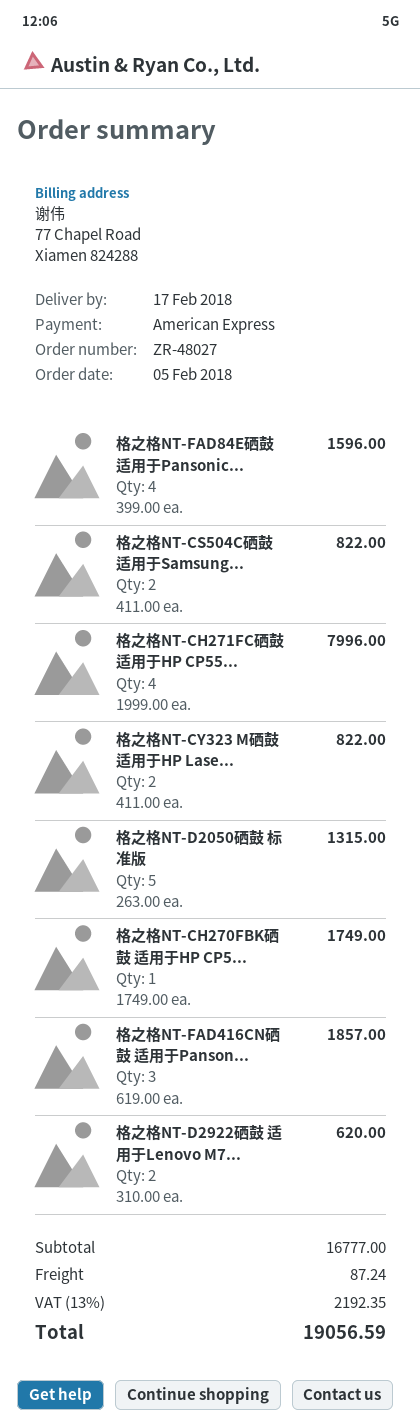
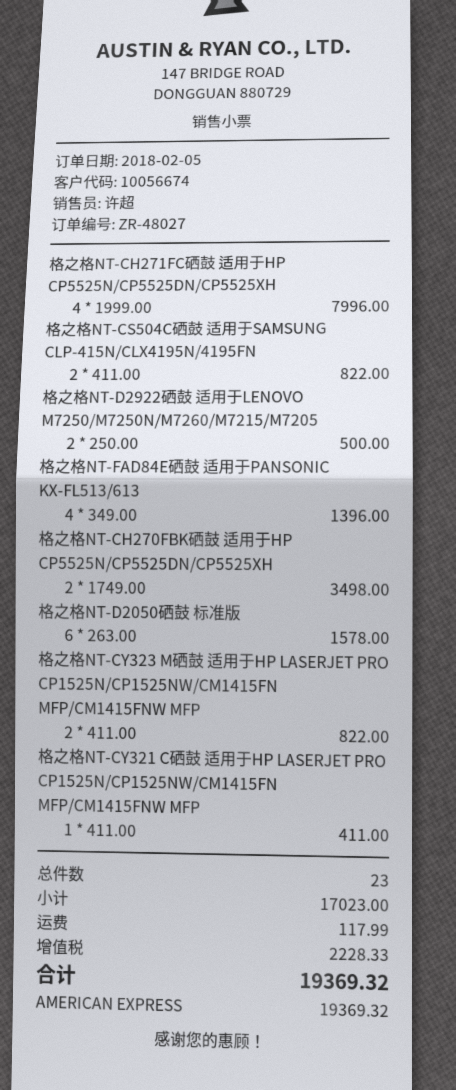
格之格NT-FAD84E硒鼓 适用于Pansonic...: 4 x 399.00 = 1596.00 -> 4 x 349.00 = 1396.00
格之格NT-D2050硒鼓 标准版: 5 x 263.00 = 1315.00 -> 6 x 263.00 = 1578.00
格之格NT-CH270FBK硒鼓 适用于HP CP5...: 1 x 1749.00 = 1749.00 -> 2 x 1749.00 = 3498.00
格之格NT-FAD416CN硒鼓 适用于Panson...: 3 x 619.00 = 1857.00 -> none
格之格NT-D2922硒鼓 适用于Lenovo M7...: 2 x 310.00 = 620.00 -> 2 x 250.00 = 500.00
格之格NT-CY321 C硒鼓 适用于HP LASERJET PRO CP1525N/CP1525NW/CM1415FN MFP/CM1415FNW MFP: none -> 1 x 411.00 = 411.00
subtotal: 16777.00 -> 17023.00
shipping: 87.24 -> 117.99
tax: 2192.35 -> 2228.33
total: 19056.59 -> 19369.32

